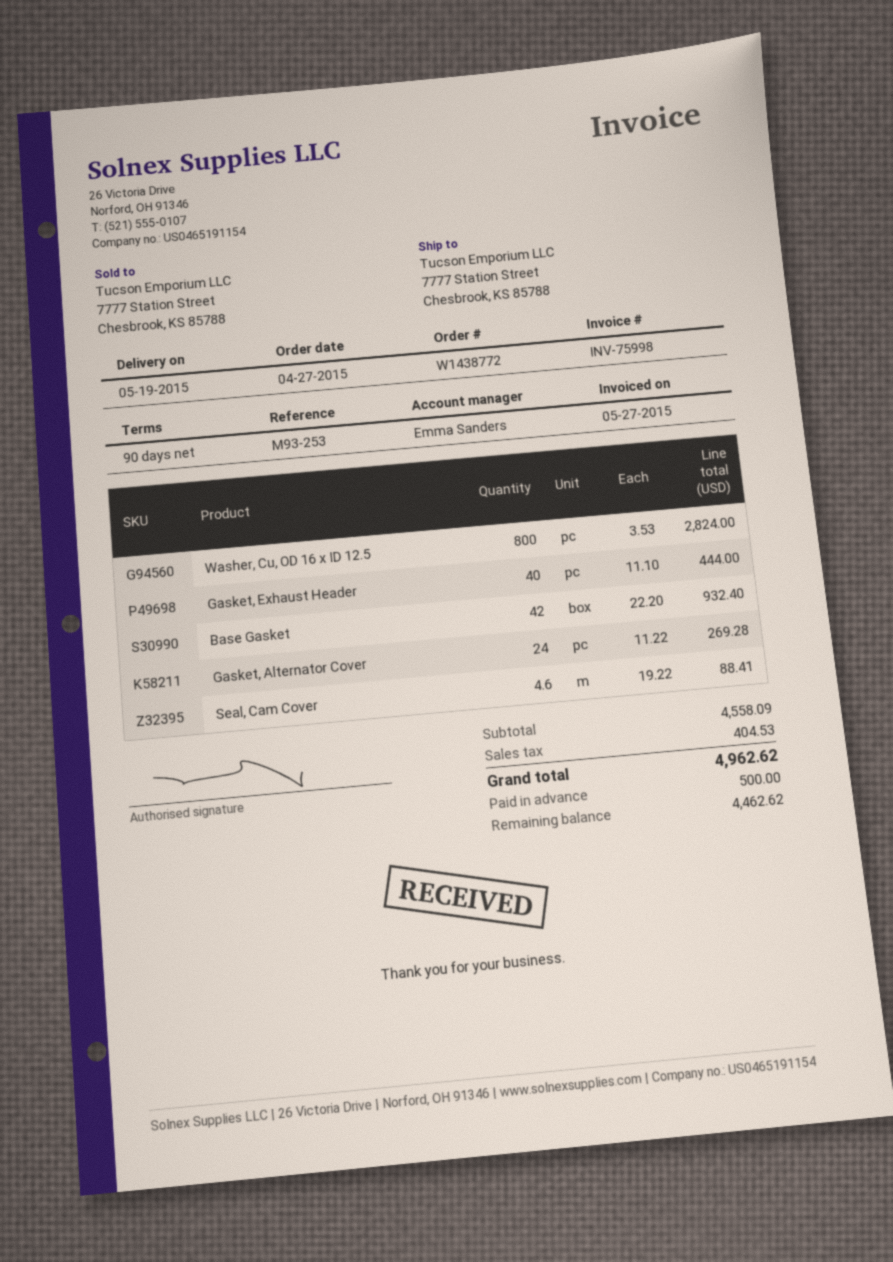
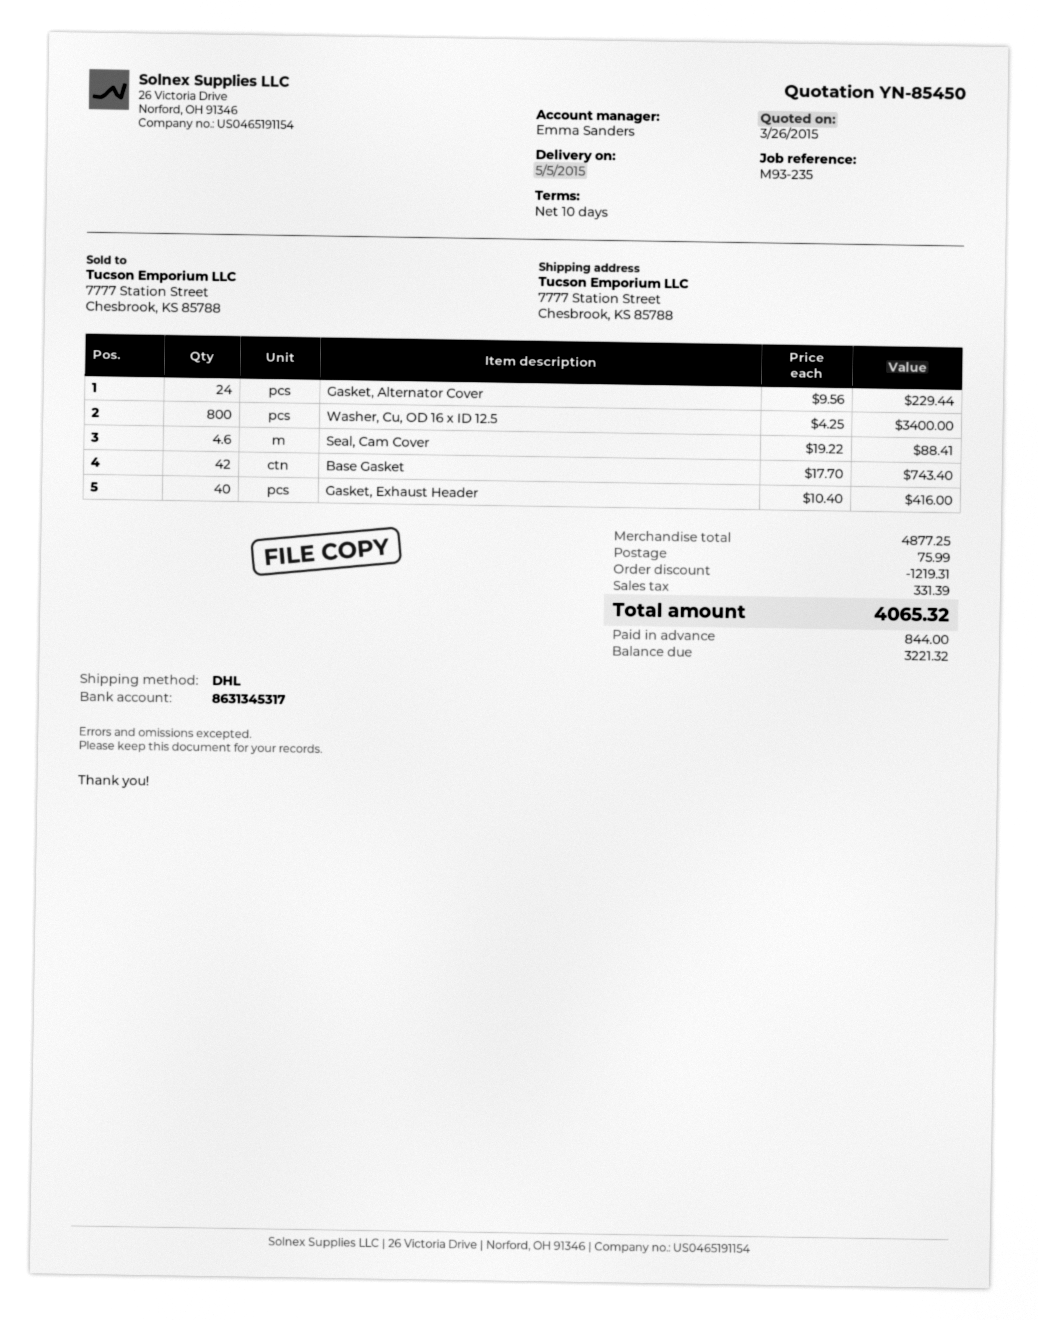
delivery date: 2015-05-19 -> 2015-05-05
payment terms: 90 days -> 10 days
reference: M93-253 -> M93-235
Washer, Cu, OD 16 x ID 12.5: 800 x 3.53 = 2824.00 -> 800 x 4.25 = 3400.00
Gasket, Exhaust Header: 40 x 11.10 = 444.00 -> 40 x 10.40 = 416.00
Base Gasket: 42 x 22.20 = 932.40 -> 42 x 17.70 = 743.40
Gasket, Alternator Cover: 24 x 11.22 = 269.28 -> 24 x 9.56 = 229.44
subtotal: 4558.09 -> 4877.25
discount: none -> 1219.31
shipping: none -> 75.99
tax: 404.53 -> 331.39
total: 4962.62 -> 4065.32
deposit: 500.00 -> 844.00
balance: 4462.62 -> 3221.32

